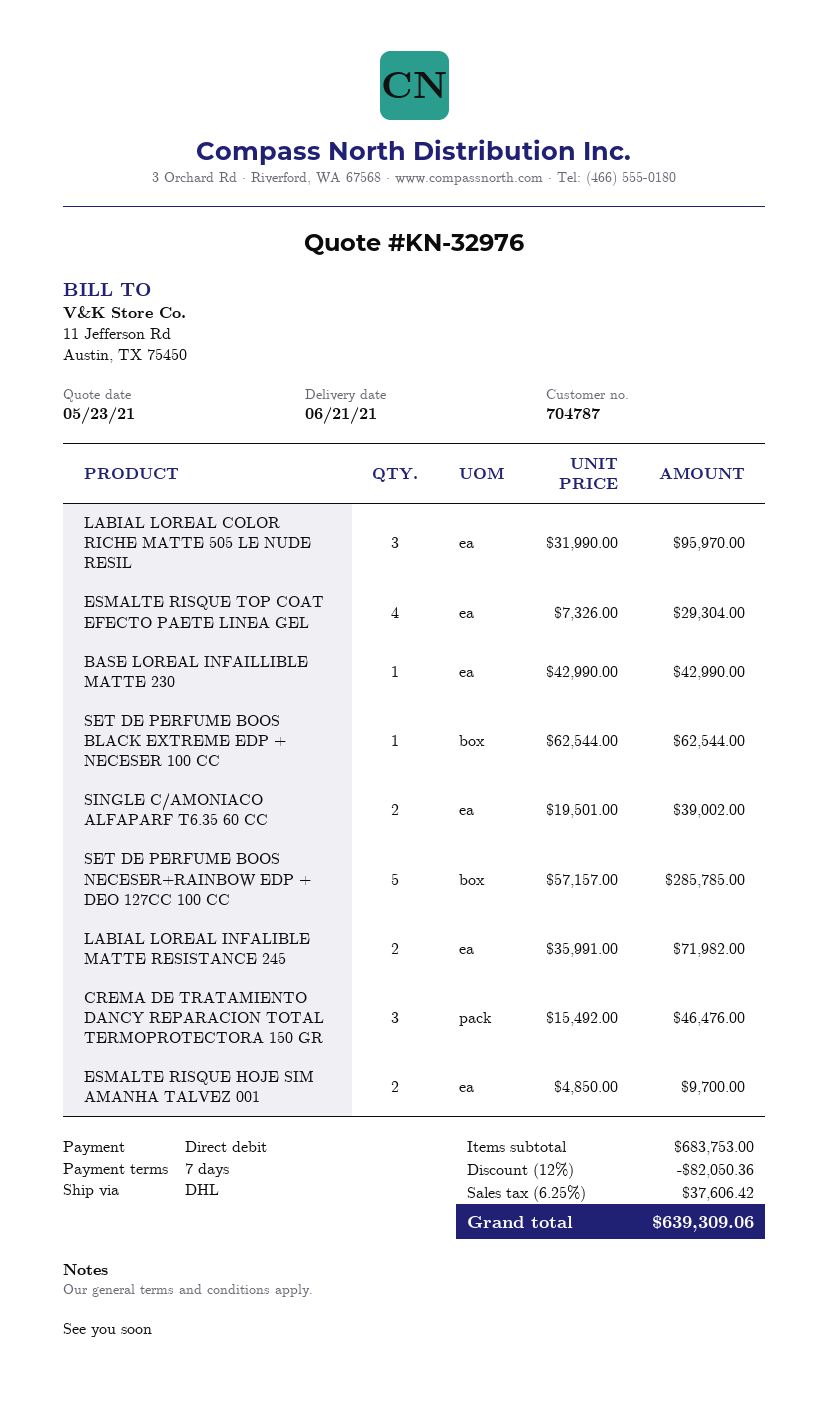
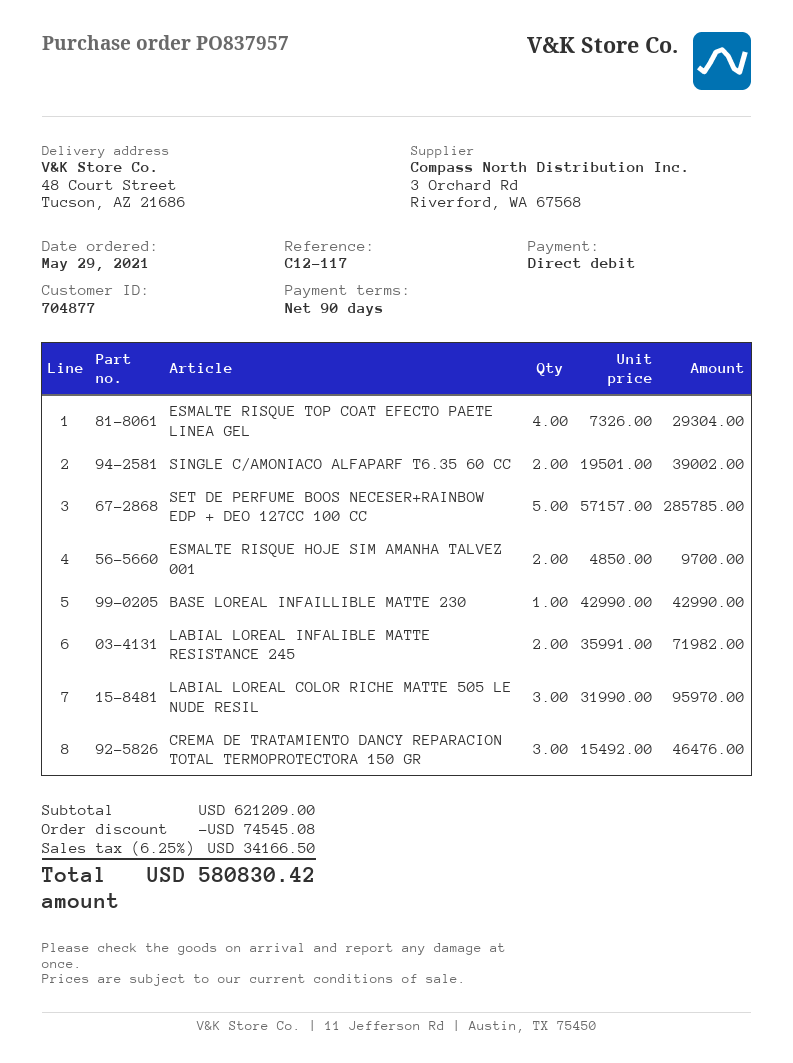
payment terms: 7 days -> 90 days
customer number: 704787 -> 704877
SET DE PERFUME BOOS BLACK EXTREME EDP + NECESER 100 CC: 1 x 62544.00 = 62544.00 -> none
subtotal: 683753.00 -> 621209.00
discount: 82050.36 -> 74545.08
tax: 6.25% = 37606.42 -> 6.25% = 34166.50
total: 639309.06 -> 580830.42

